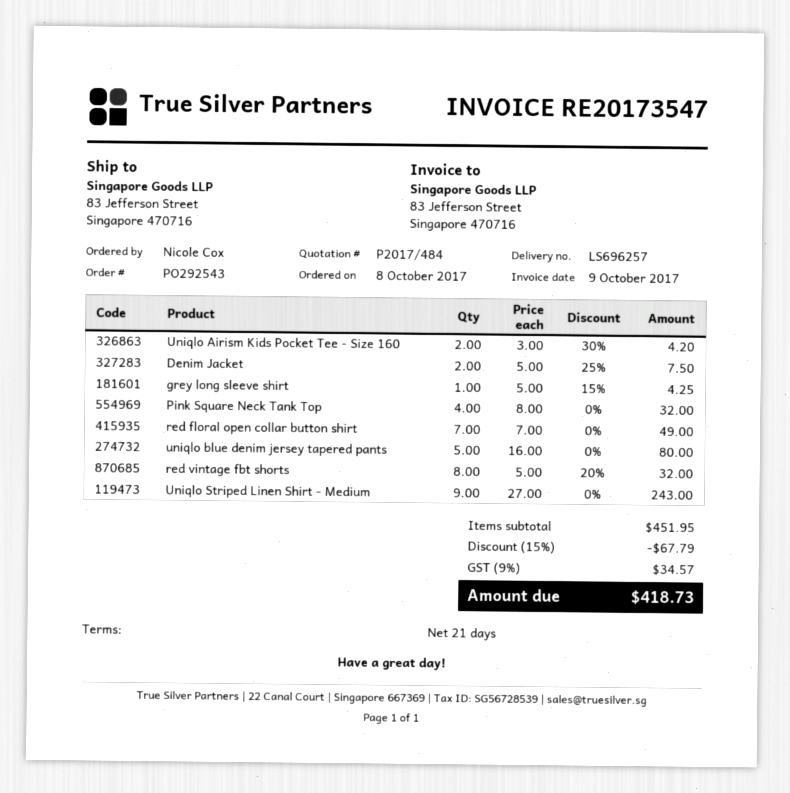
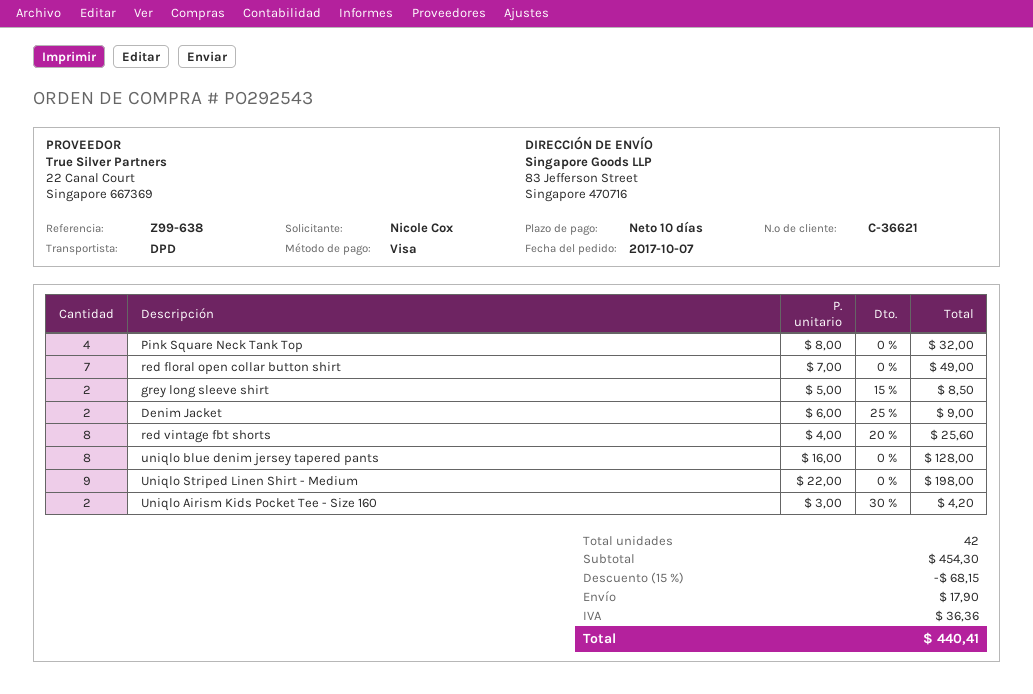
order date: 2017-10-08 -> 2017-10-07
payment terms: 21 days -> 10 days
Denim Jacket: 2 x 5.00 - 25% = 7.50 -> 2 x 6.00 - 25% = 9.00
grey long sleeve shirt: 1 x 5.00 - 15% = 4.25 -> 2 x 5.00 - 15% = 8.50
uniqlo blue denim jersey tapered pants: 5 x 16.00 = 80.00 -> 8 x 16.00 = 128.00
red vintage fbt shorts: 8 x 5.00 - 20% = 32.00 -> 8 x 4.00 - 20% = 25.60
Uniqlo Striped Linen Shirt - Medium: 9 x 27.00 = 243.00 -> 9 x 22.00 = 198.00
subtotal: 451.95 -> 454.30
discount: 15% = 67.79 -> 15% = 68.15
shipping: none -> 17.90
tax: 34.57 -> 36.36
total: 418.73 -> 440.41

